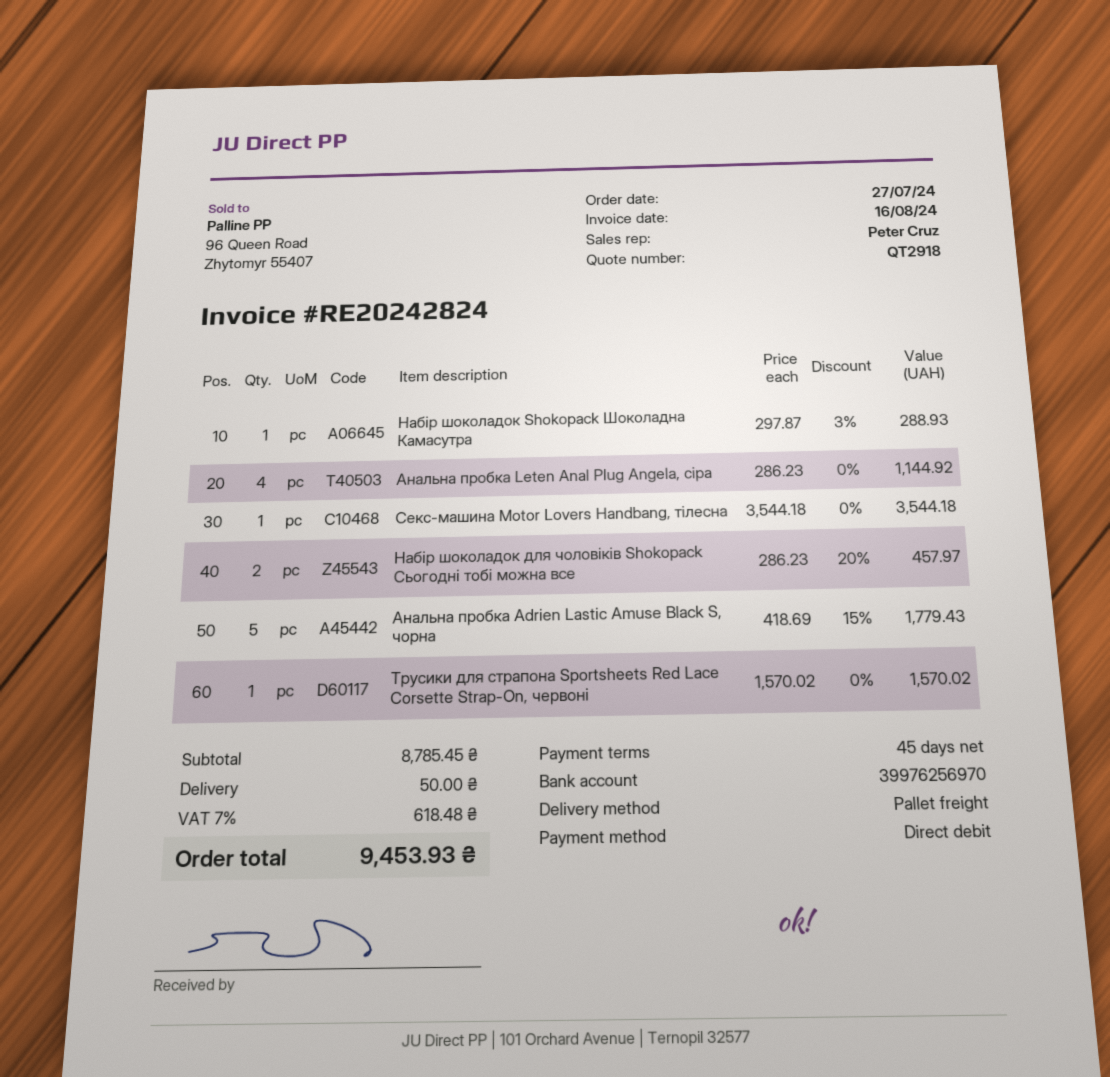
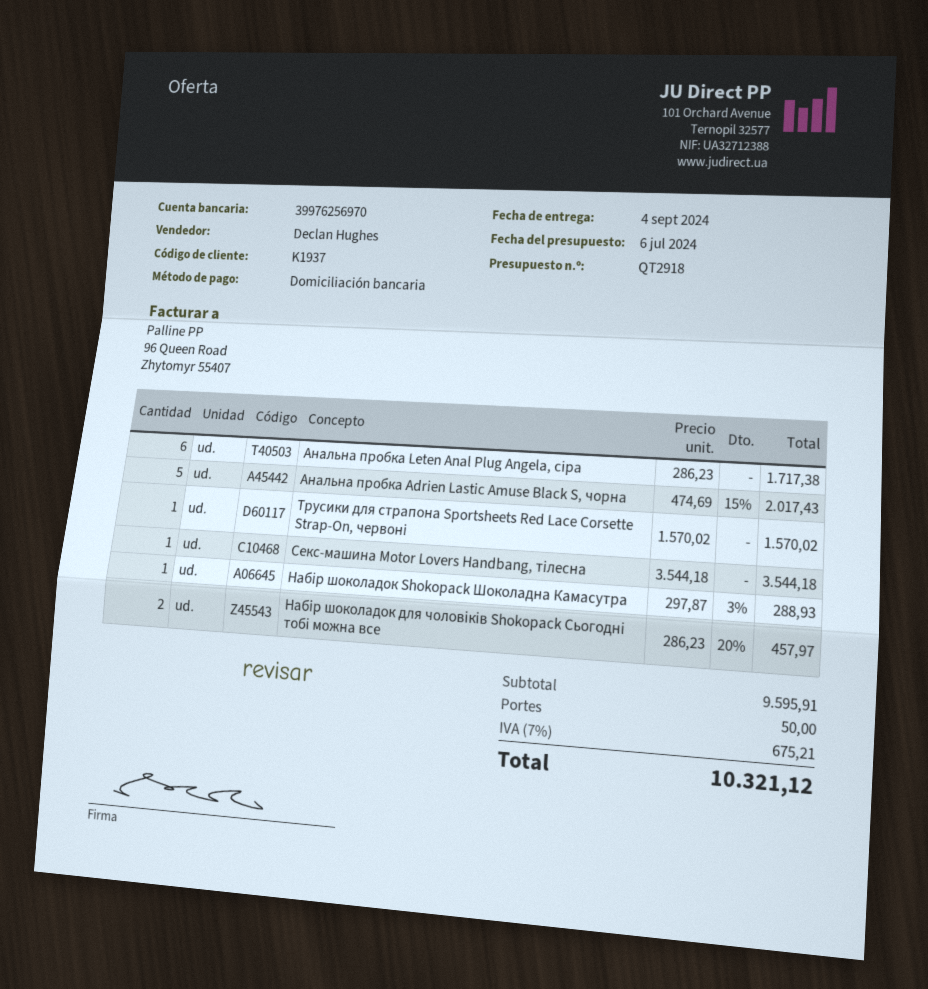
sales rep: Peter Cruz -> Declan Hughes
Анальна пробка Leten Anal Plug Angela, сіра: 4 x 286.23 = 1144.92 -> 6 x 286.23 = 1717.38
Анальна пробка Adrien Lastic Amuse Black S, чорна: 5 x 418.69 - 15% = 1779.43 -> 5 x 474.69 - 15% = 2017.43
subtotal: 8785.45 -> 9595.91
tax: 7% = 618.48 -> 7% = 675.21
total: 9453.93 -> 10321.12

